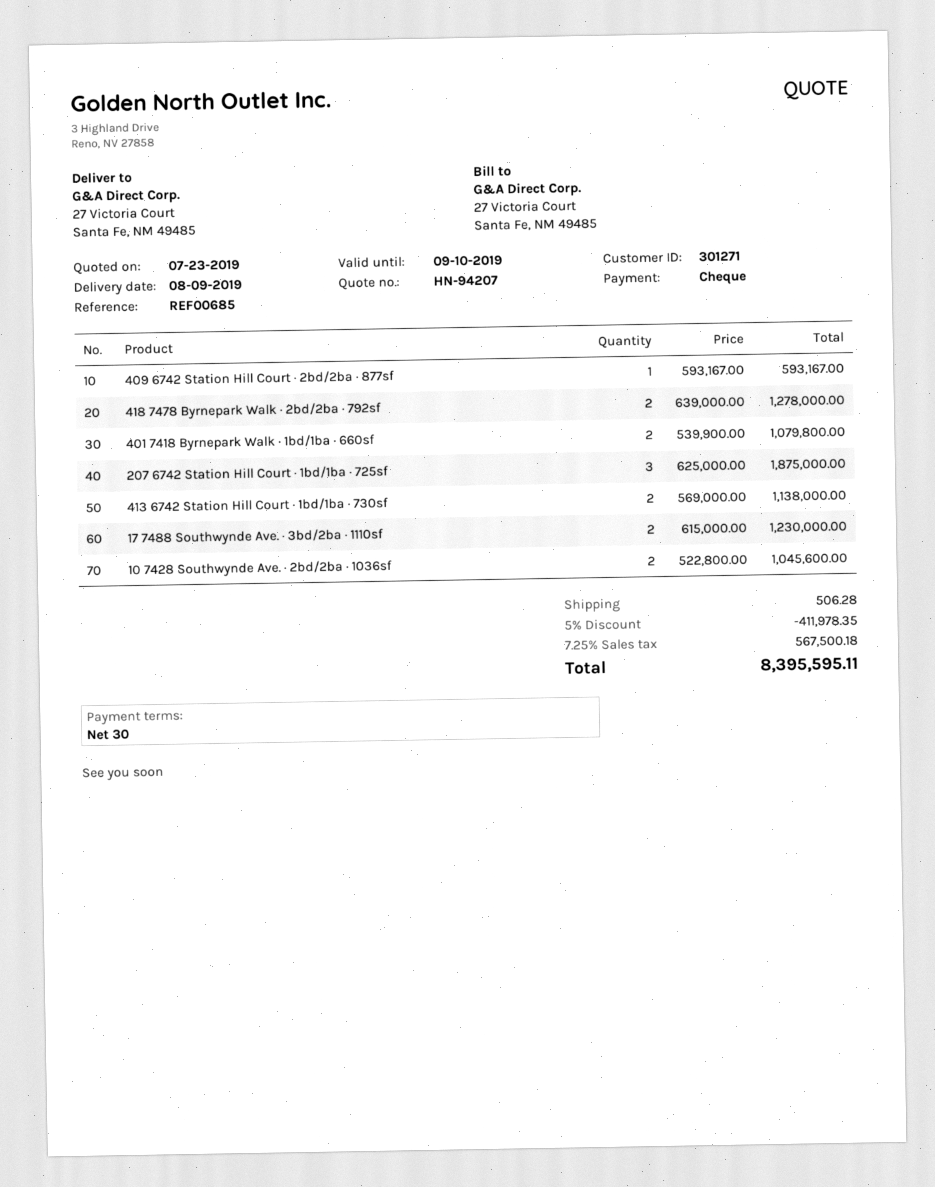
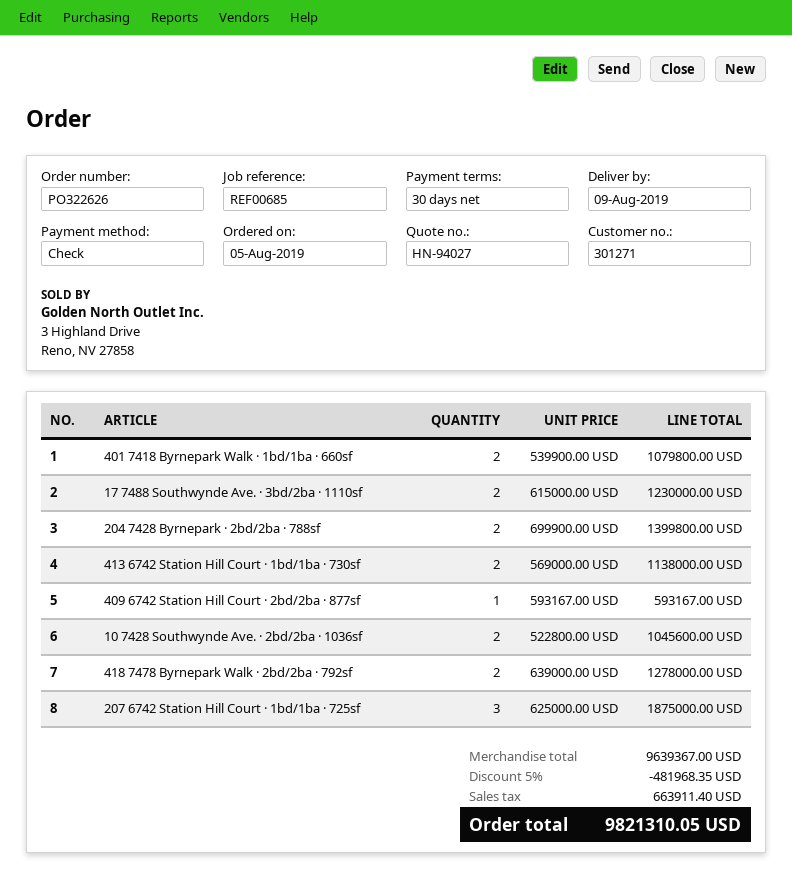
quote number: HN-94207 -> HN-94027
204 7428 Byrnepark · 2bd/2ba · 788sf: none -> 2 x 699900.00 = 1399800.00
discount: 5% = 411978.35 -> 5% = 481968.35
shipping: 506.28 -> none
tax: 567500.18 -> 663911.40
total: 8395595.11 -> 9821310.05

